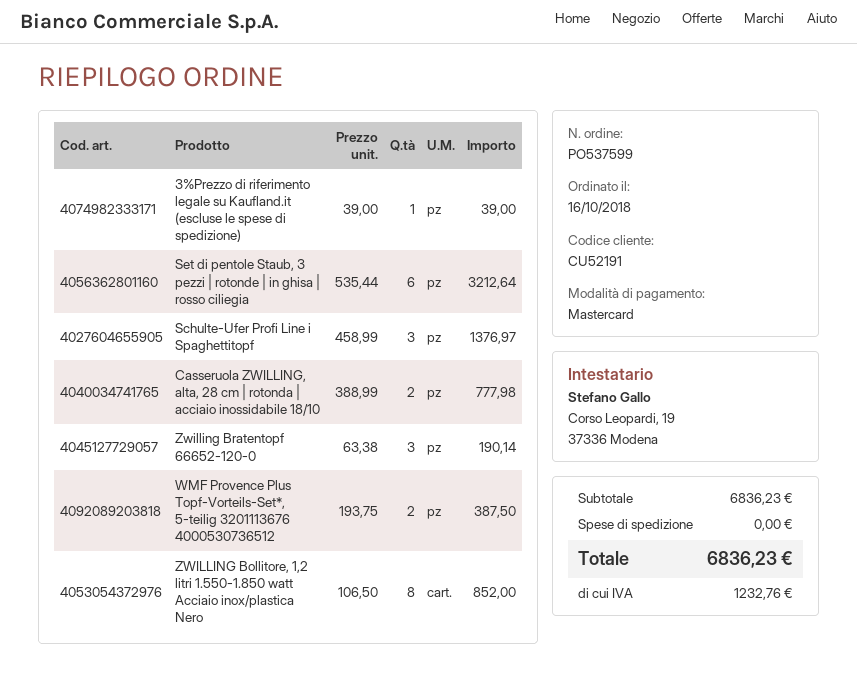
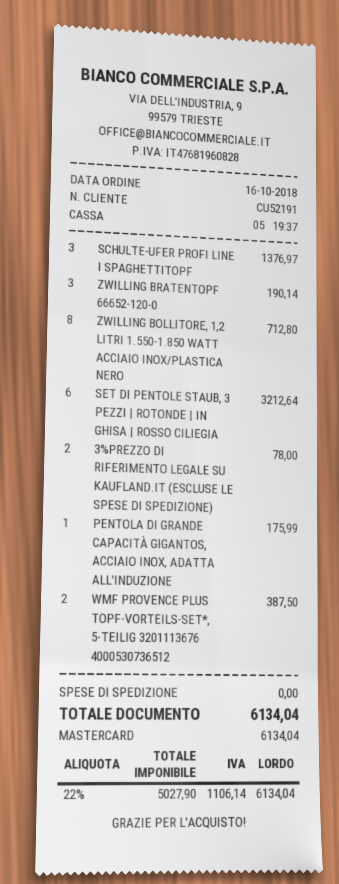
3%Prezzo di riferimento legale su Kaufland.it (escluse le spese di spedizione): 1 for 39.00 -> 2 for 78.00
Casseruola ZWILLING, alta, 28 cm | rotonda | acciaio inossidabile 18/10: 2 for 777.98 -> none
ZWILLING Bollitore, 1,2 litri 1.550-1.850 watt Acciaio inox/plastica Nero: 8 for 852.00 -> 8 for 712.80
PENTOLA DI GRANDE CAPACITÀ GIGANTOS, ACCIAIO INOX, ADATTA ALL'INDUZIONE: none -> 1 for 175.99
tax: 1232.76 -> 1106.14
total: 6836.23 -> 6134.04

